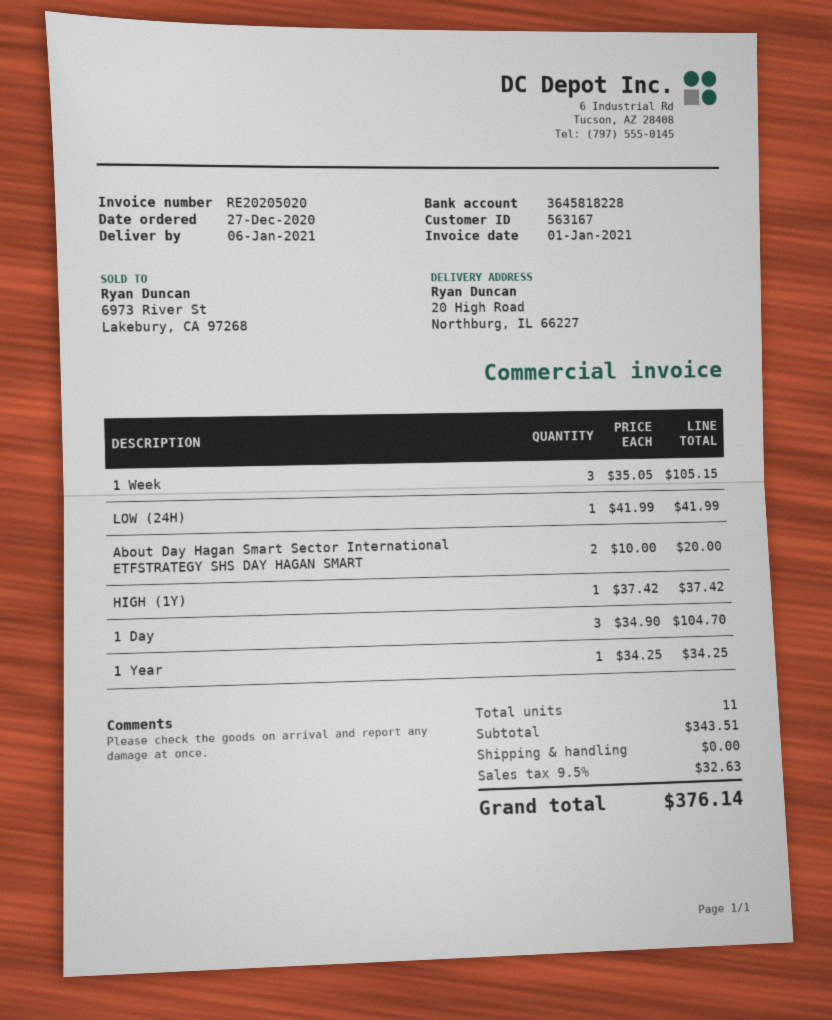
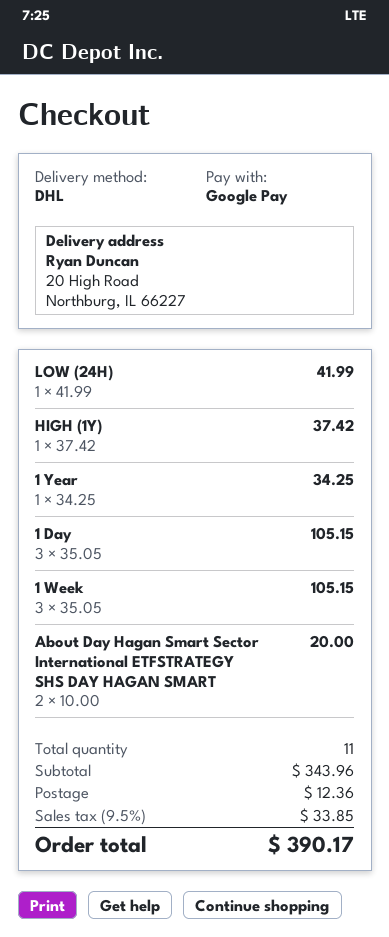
1 Day: 3 x 34.90 = 104.70 -> 3 x 35.05 = 105.15
subtotal: 343.51 -> 343.96
shipping: 0.00 -> 12.36
tax: 9.5% = 32.63 -> 9.5% = 33.85
total: 376.14 -> 390.17

